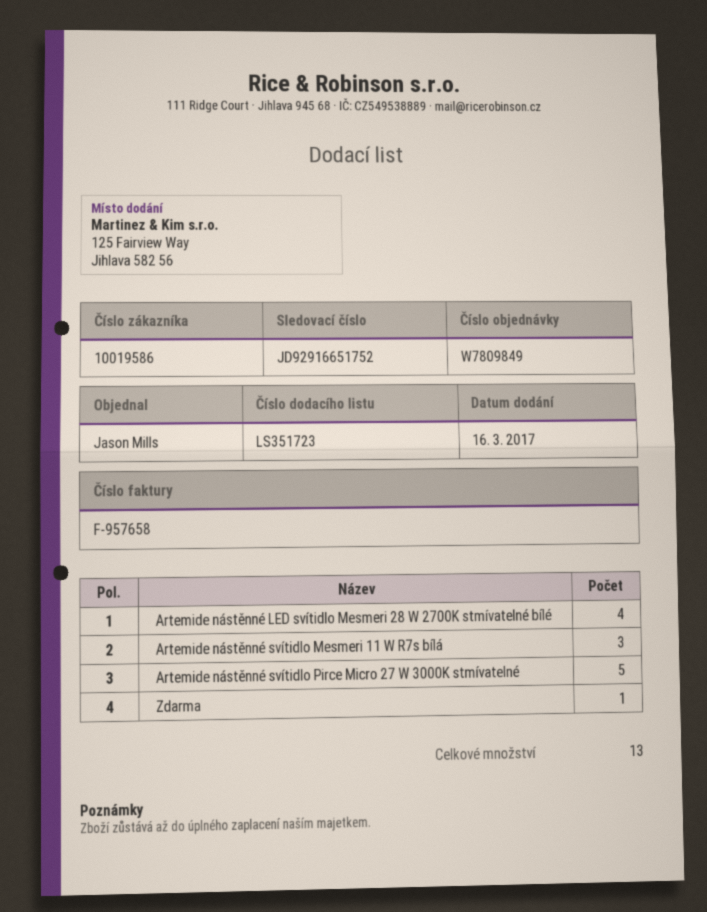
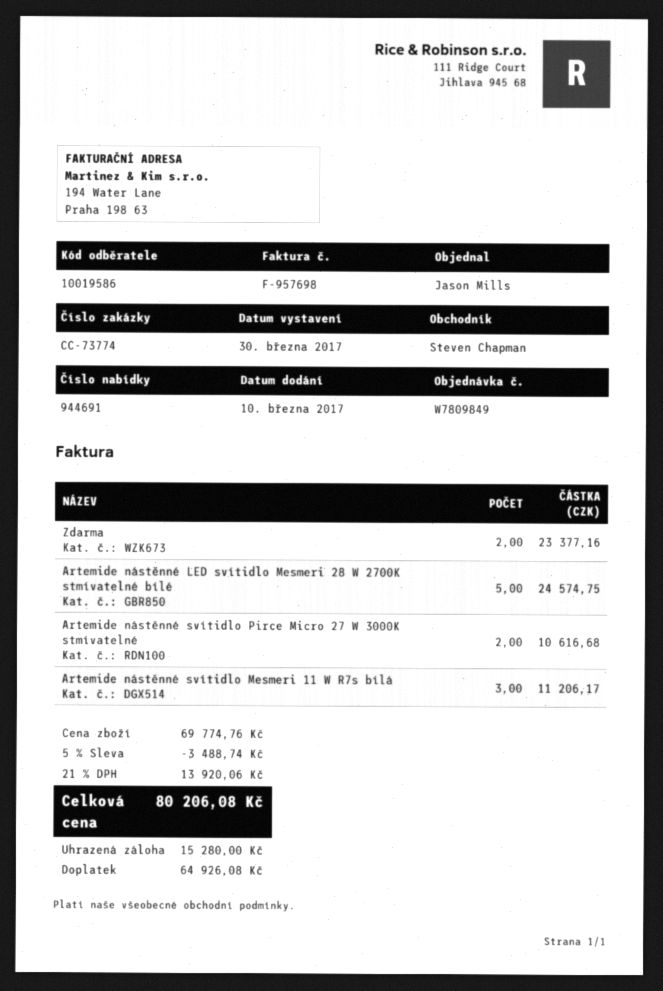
delivery date: 2017-03-16 -> 2017-03-10
invoice number: F-957658 -> F-957698
Artemide nástěnné LED svítidlo Mesmeri 28 W 2700K stmívatelné bílé: 4 -> 5
Artemide nástěnné svítidlo Pirce Micro 27 W 3000K stmívatelné: 5 -> 2
Zdarma: 1 -> 2

